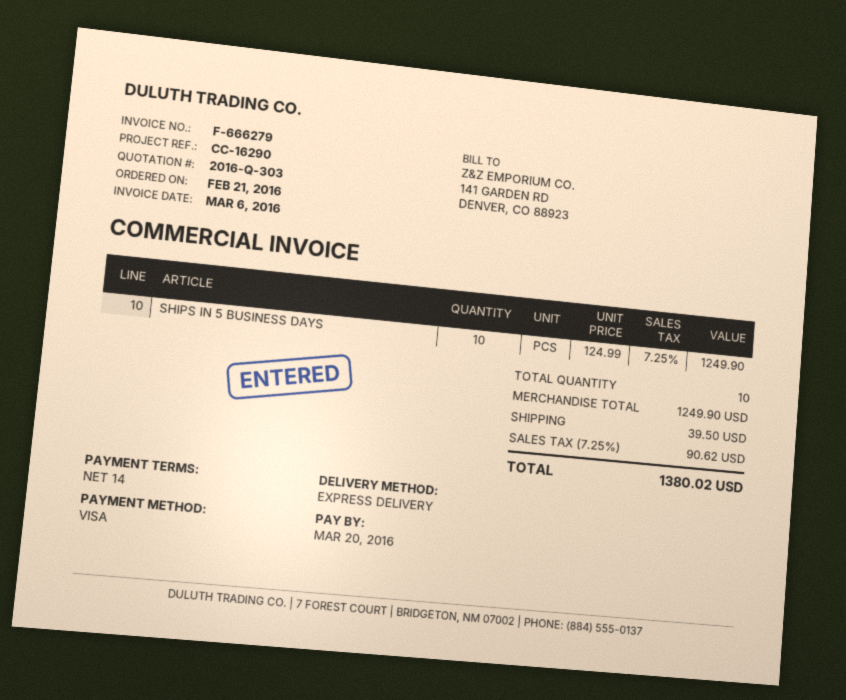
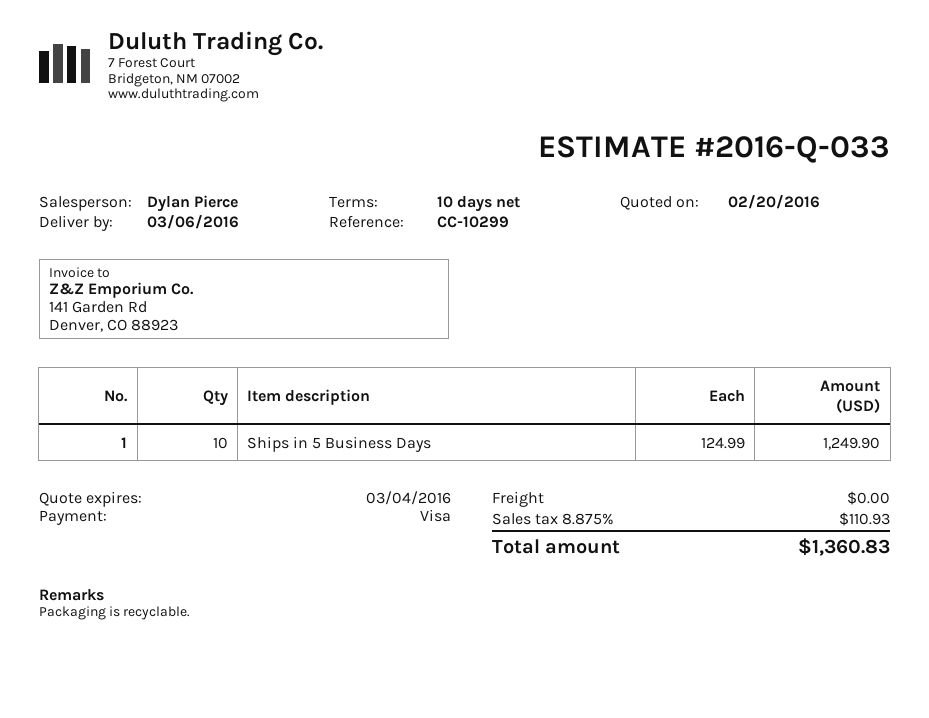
quote number: 2016-Q-303 -> 2016-Q-033
payment terms: 14 days -> 10 days
reference: CC-16290 -> CC-10299
shipping: 39.50 -> 0.00
tax: 7.25% = 90.62 -> 8.875% = 110.93
total: 1380.02 -> 1360.83

